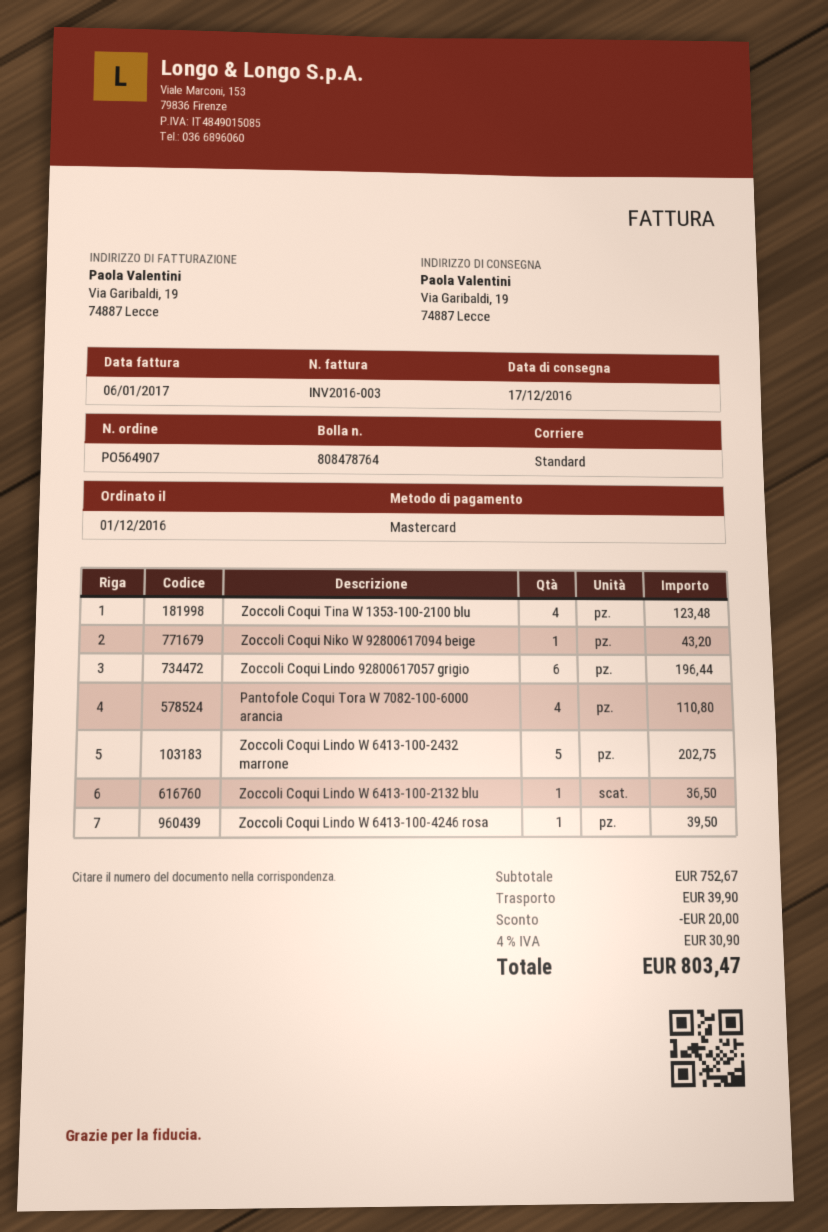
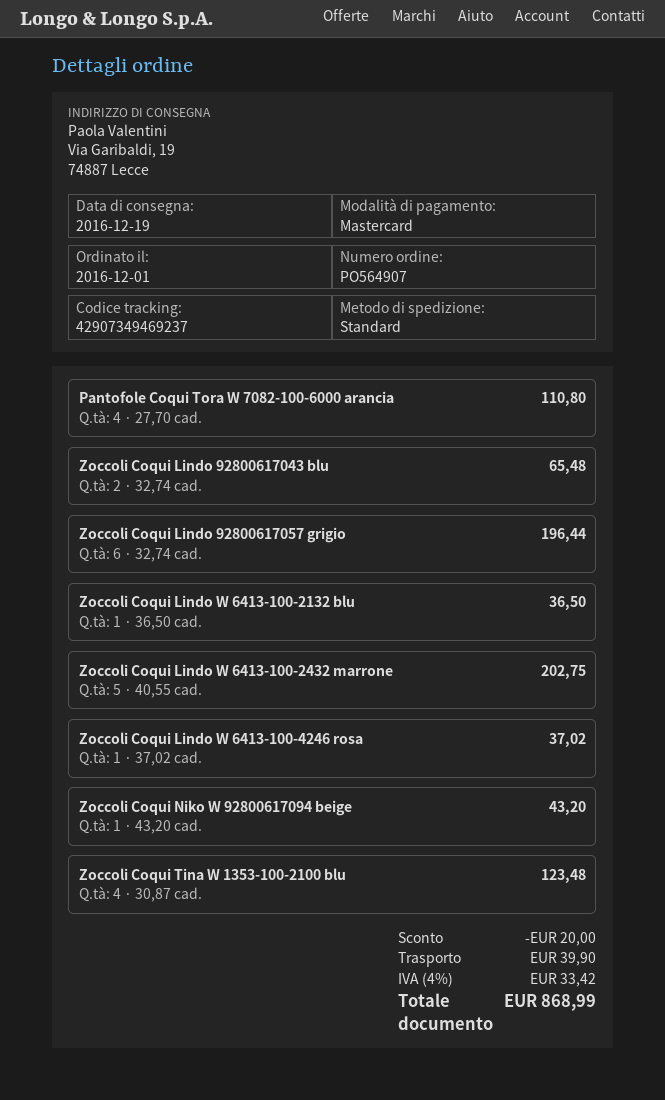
delivery date: 2016-12-17 -> 2016-12-19
Zoccoli Coqui Lindo W 6413-100-4246 rosa: 1 for 39.50 -> 1 for 37.02
Zoccoli Coqui Lindo 92800617043 blu: none -> 2 for 65.48
tax: 4% = 30.90 -> 4% = 33.42
total: 803.47 -> 868.99

